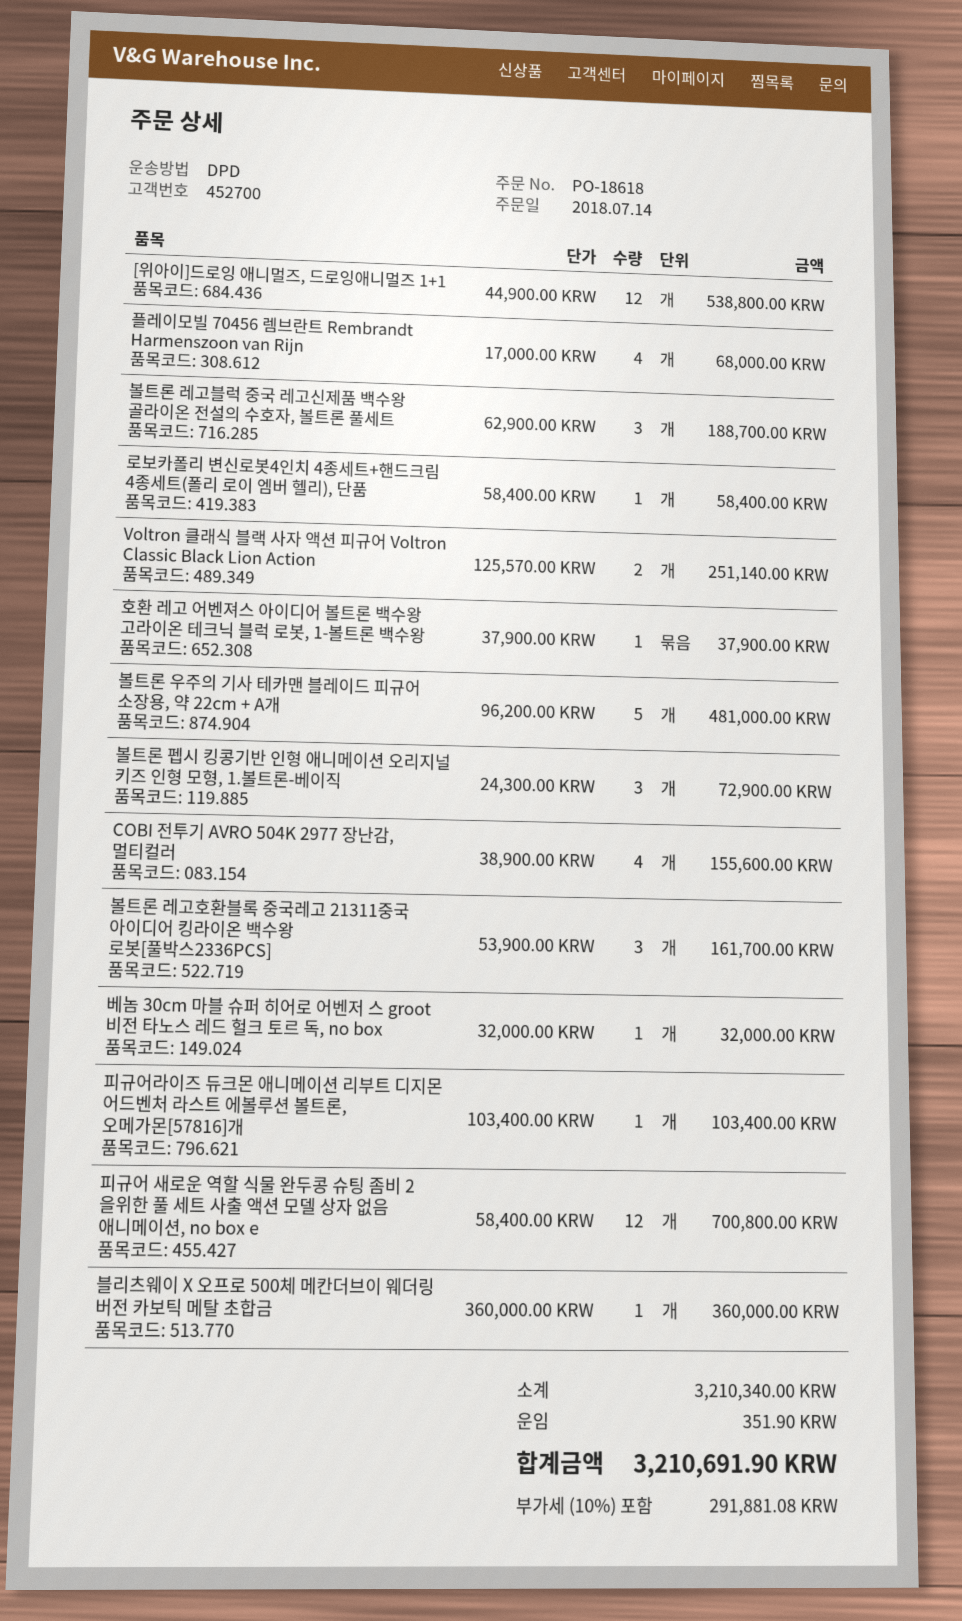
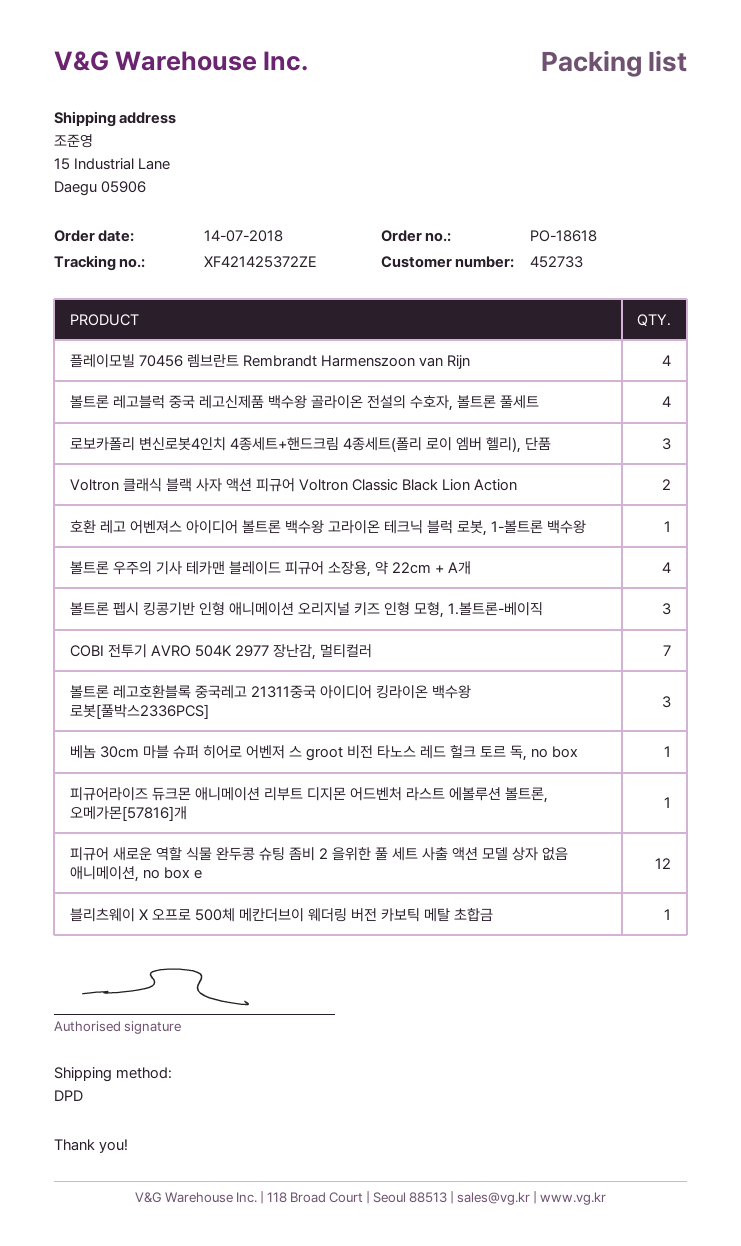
customer number: 452700 -> 452733
[위아이]드로잉 애니멀즈, 드로잉애니멀즈 1+1: 12 -> none
볼트론 레고블럭 중국 레고신제품 백수왕 골라이온 전설의 수호자, 볼트론 풀세트: 3 -> 4
로보카폴리 변신로봇4인치 4종세트+핸드크림 4종세트(폴리 로이 엠버 헬리), 단품: 1 -> 3
볼트론 우주의 기사 테카맨 블레이드 피규어 소장용, 약 22cm + A개: 5 -> 4
COBI 전투기 AVRO 504K 2977 장난감, 멀티컬러: 4 -> 7

